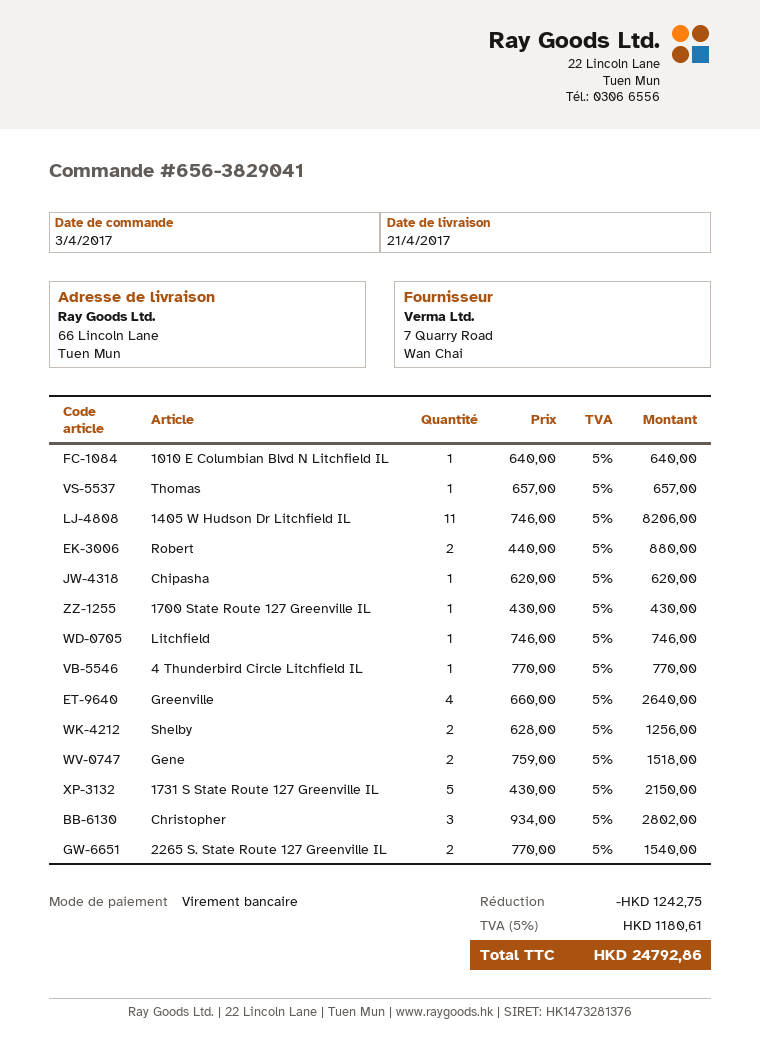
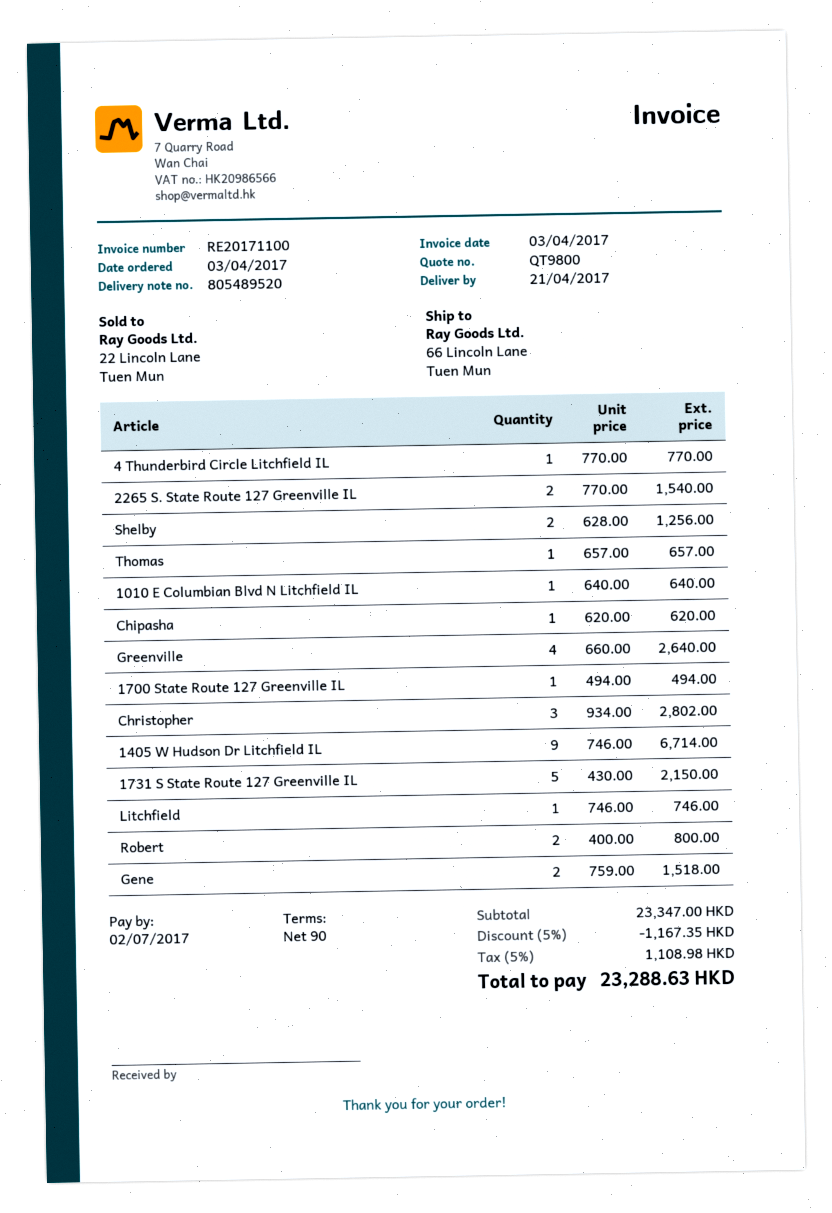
1405 W Hudson Dr Litchfield IL: 11 x 746.00 = 8206.00 -> 9 x 746.00 = 6714.00
Robert: 2 x 440.00 = 880.00 -> 2 x 400.00 = 800.00
1700 State Route 127 Greenville IL: 1 x 430.00 = 430.00 -> 1 x 494.00 = 494.00
discount: 1242.75 -> 1167.35
tax: 5% = 1180.61 -> 5% = 1108.98
total: 24792.86 -> 23288.63

